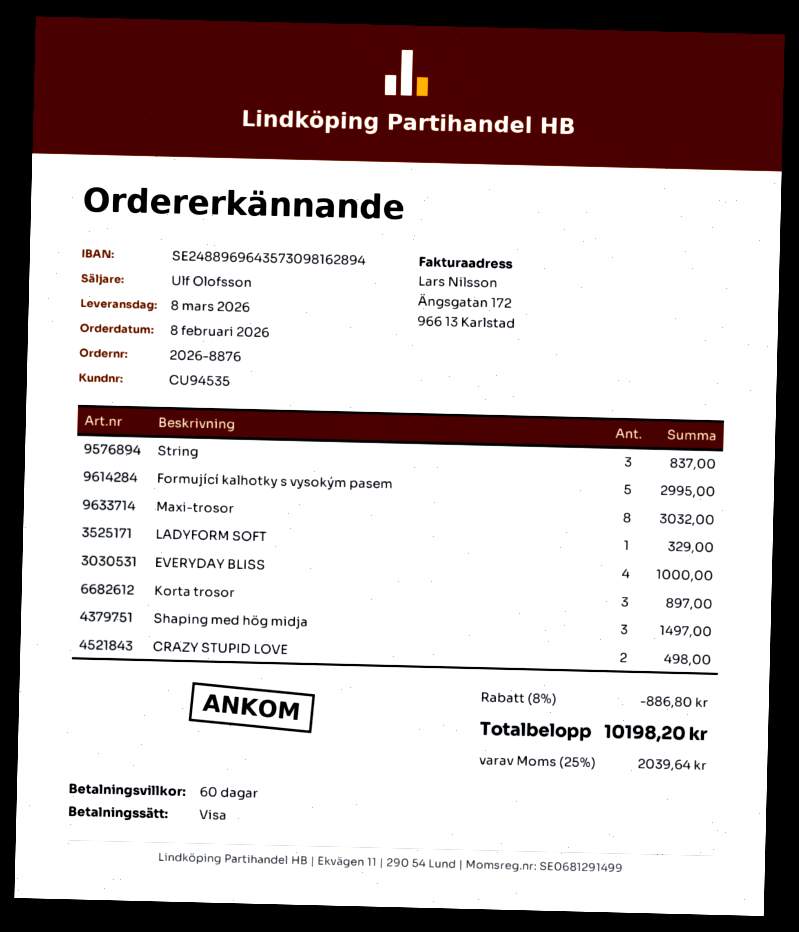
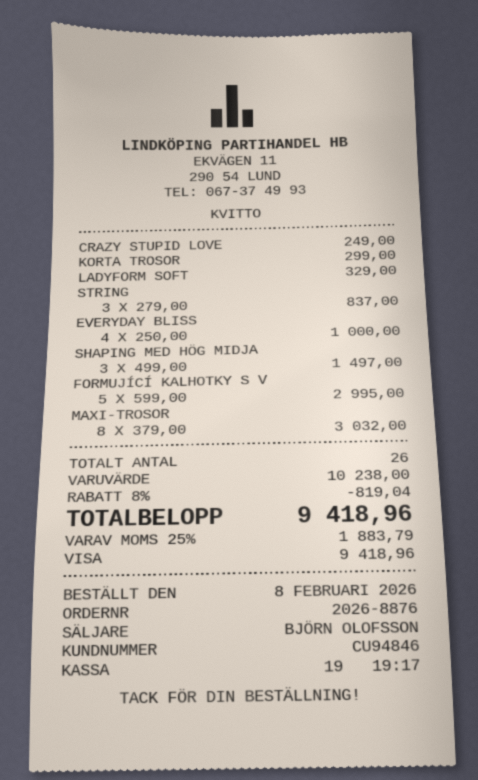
customer number: CU94535 -> CU94846
sales rep: Ulf Olofsson -> BJÖRN OLOFSSON
Korta trosor: 3 for 897.00 -> 1 for 299.00
CRAZY STUPID LOVE: 2 for 498.00 -> 1 for 249.00
discount: 8% = 886.80 -> 8% = 819.04
tax: 25% = 2039.64 -> 25% = 1883.79
total: 10198.20 -> 9418.96

